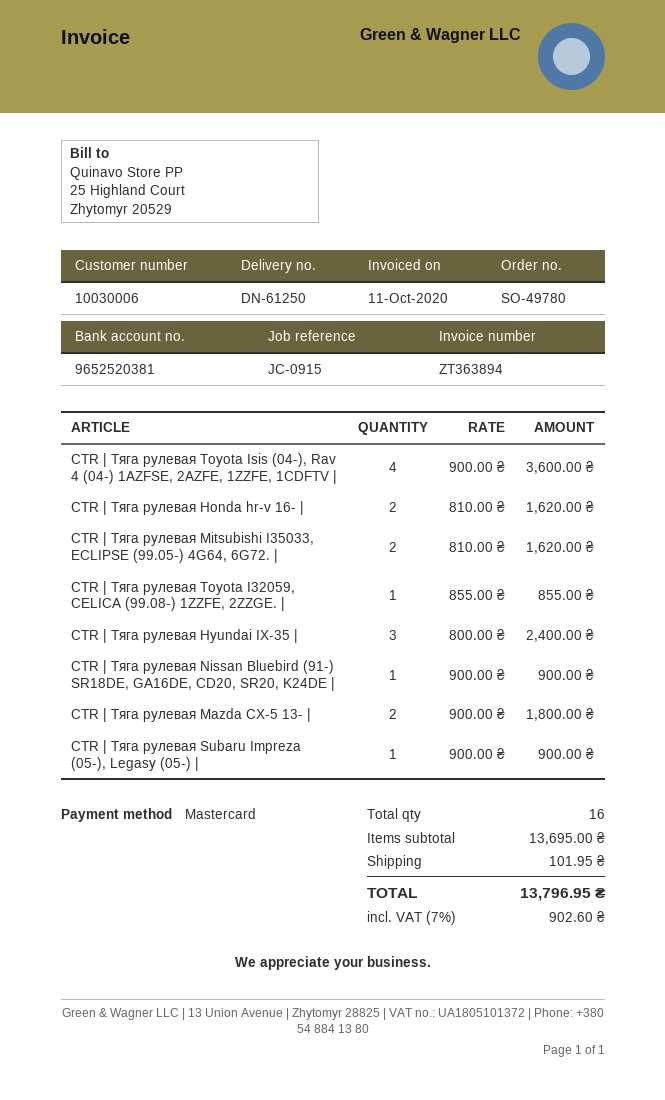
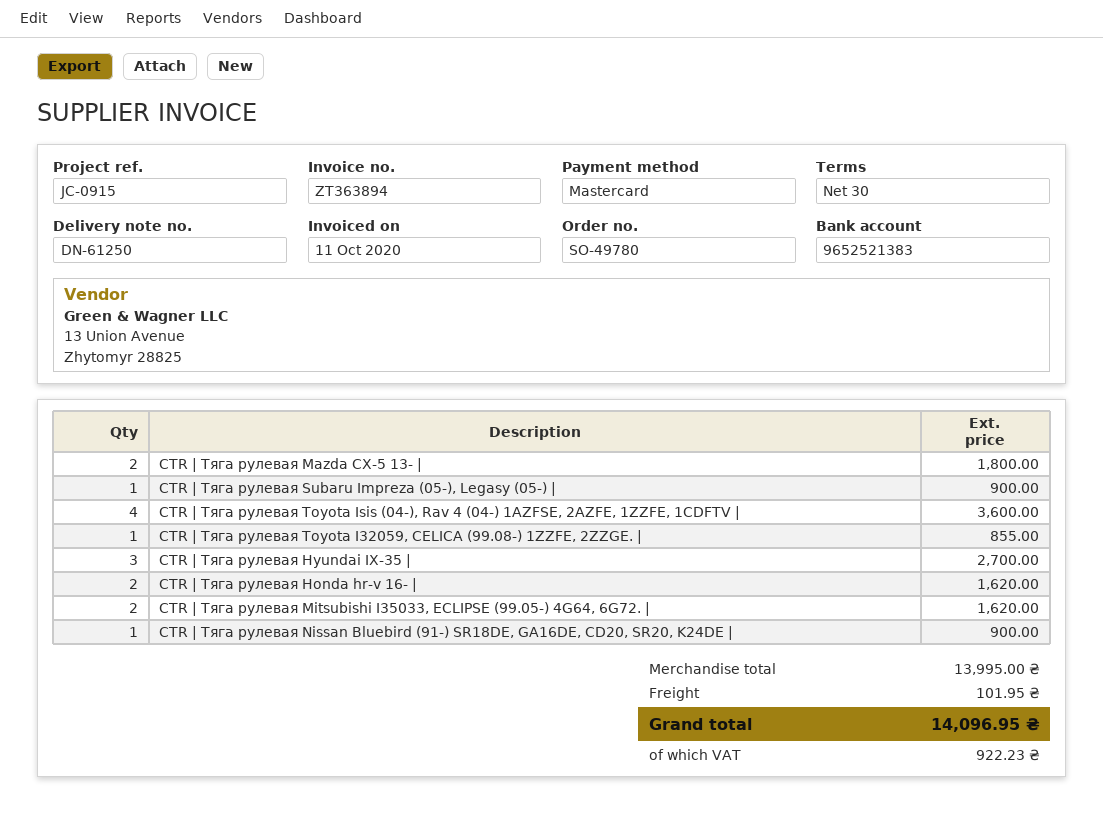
bank account: 9652520381 -> 9652521383
CTR | Тяга рулевая Hyundai IX-35 |: 3 for 2400.00 -> 3 for 2700.00
subtotal: 13695.00 -> 13995.00
tax: 902.60 -> 922.23
total: 13796.95 -> 14096.95

